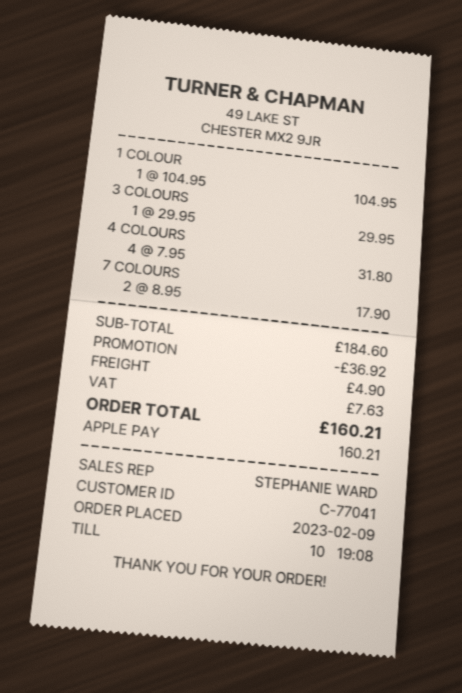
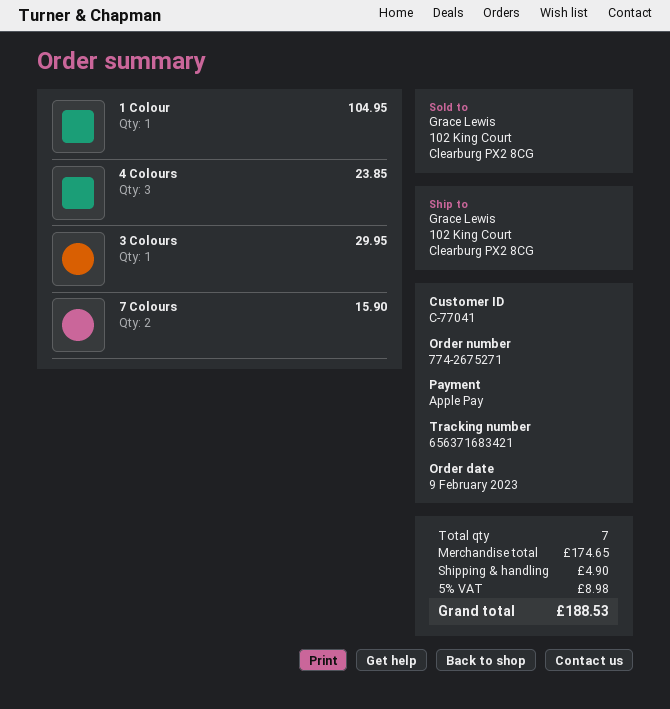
4 COLOURS: 4 for 31.80 -> 3 for 23.85
7 COLOURS: 2 for 17.90 -> 2 for 15.90
subtotal: 184.60 -> 174.65
discount: 36.92 -> none
tax: 7.63 -> 8.98
total: 160.21 -> 188.53

